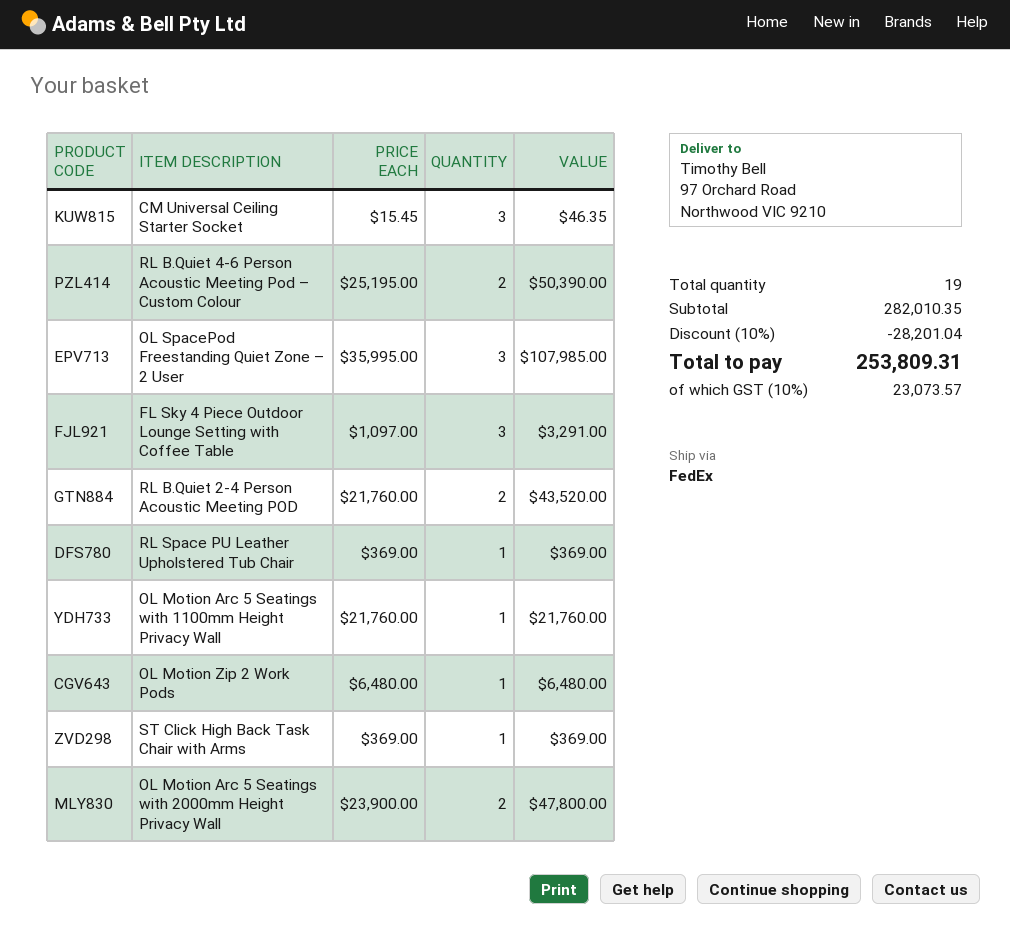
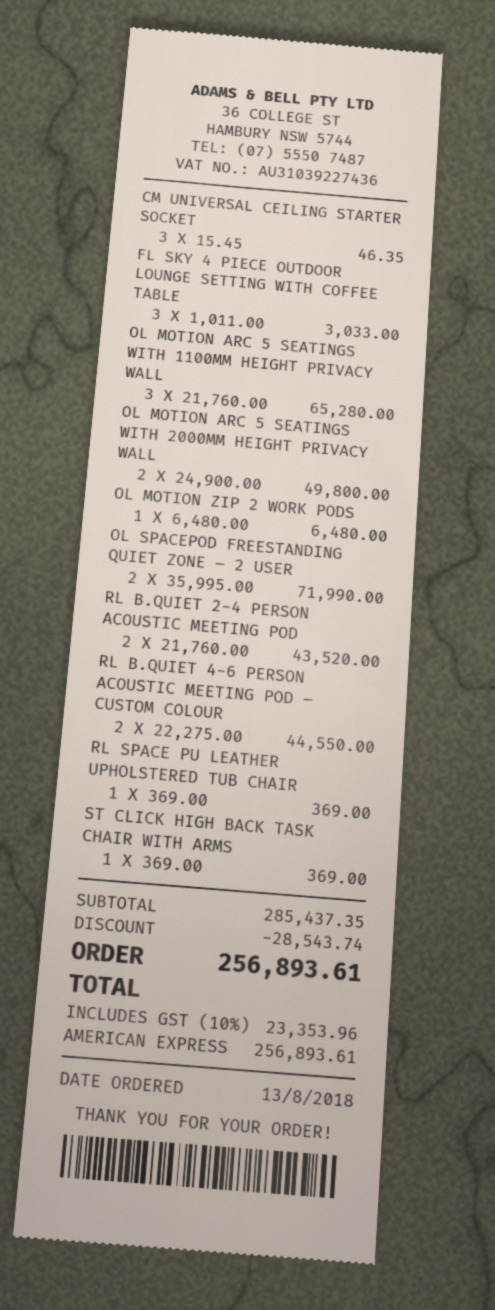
RL B.Quiet 4-6 Person Acoustic Meeting Pod – Custom Colour: 2 x 25195.00 = 50390.00 -> 2 x 22275.00 = 44550.00
OL SpacePod Freestanding Quiet Zone – 2 User: 3 x 35995.00 = 107985.00 -> 2 x 35995.00 = 71990.00
FL Sky 4 Piece Outdoor Lounge Setting with Coffee Table: 3 x 1097.00 = 3291.00 -> 3 x 1011.00 = 3033.00
OL Motion Arc 5 Seatings with 1100mm Height Privacy Wall: 1 x 21760.00 = 21760.00 -> 3 x 21760.00 = 65280.00
OL Motion Arc 5 Seatings with 2000mm Height Privacy Wall: 2 x 23900.00 = 47800.00 -> 2 x 24900.00 = 49800.00
subtotal: 282010.35 -> 285437.35
discount: 28201.04 -> 28543.74
tax: 10% = 23073.57 -> 10% = 23353.96
total: 253809.31 -> 256893.61

